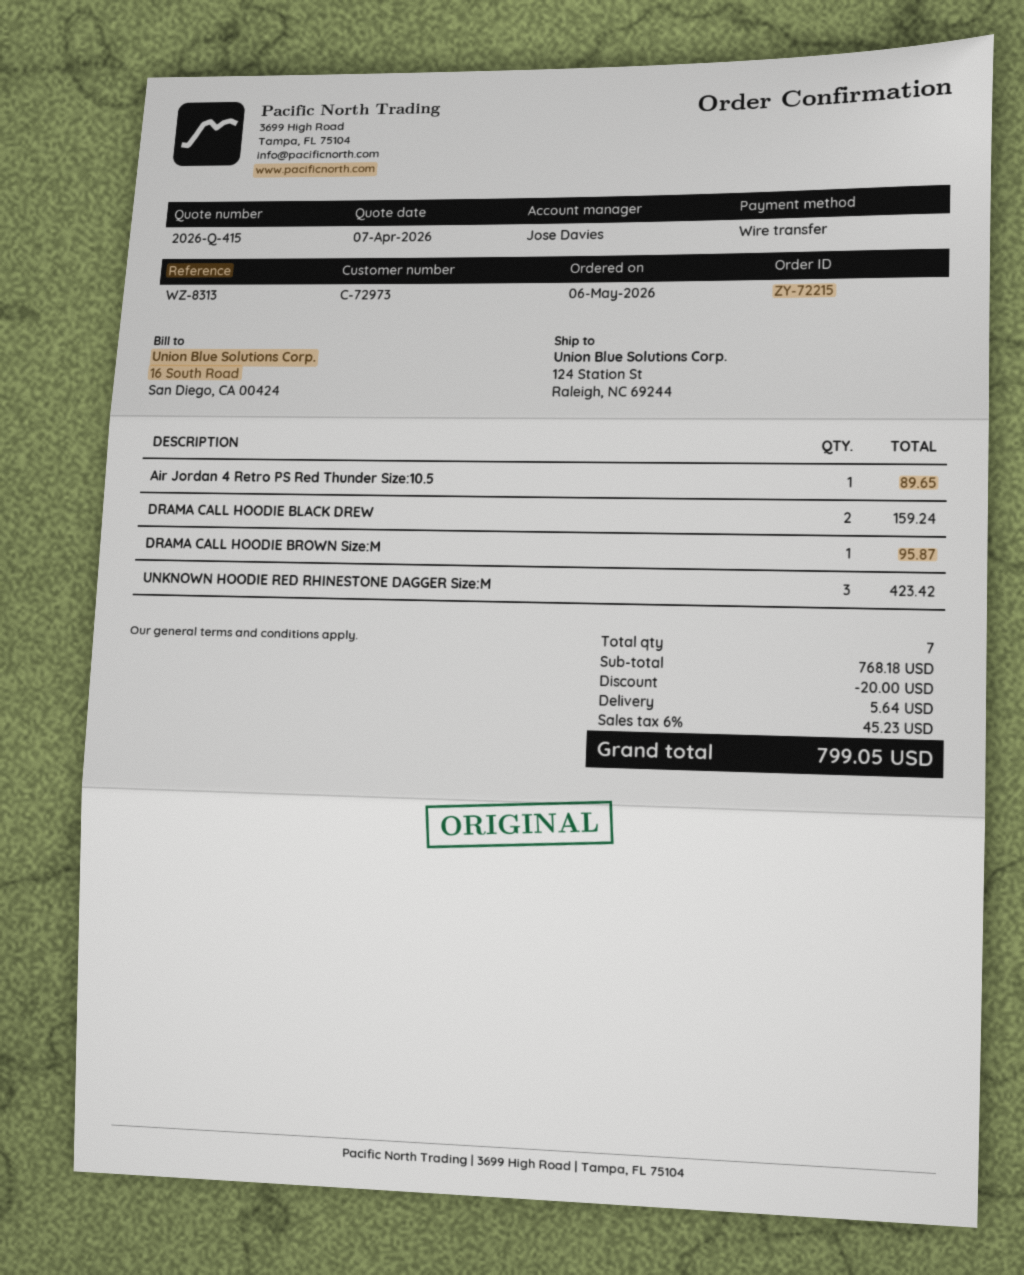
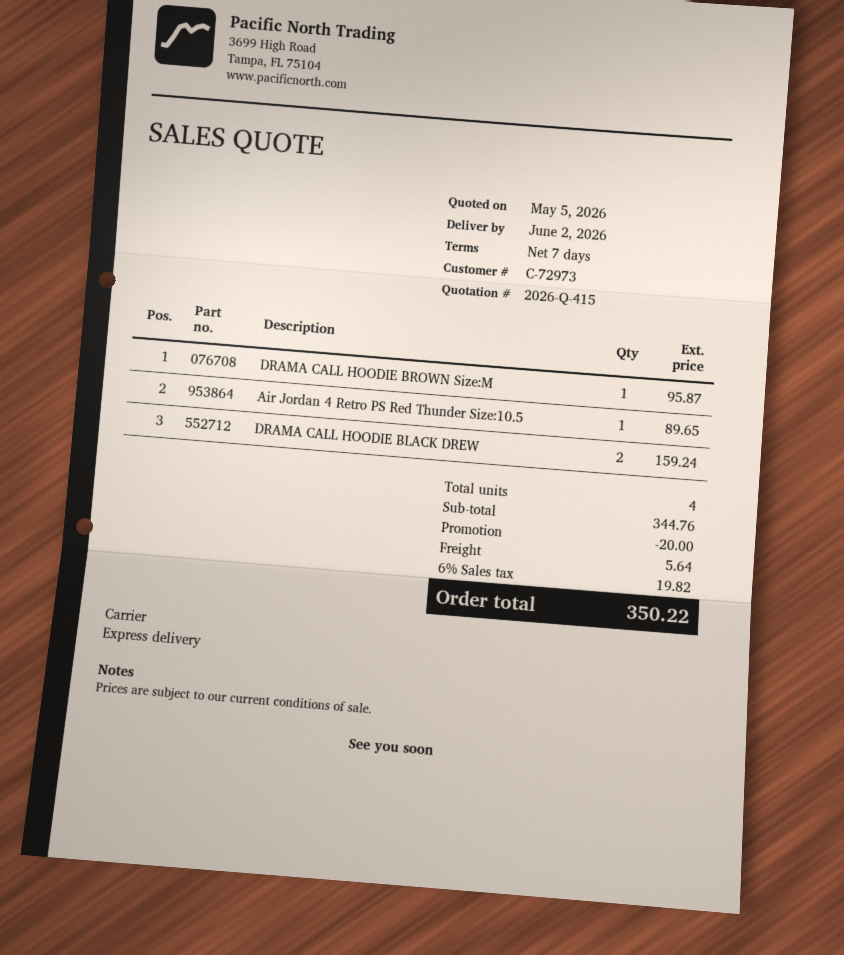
quote date: 2026-04-07 -> 2026-05-05
UNKNOWN HOODIE RED RHINESTONE DAGGER Size:M: 3 for 423.42 -> none
total quantity: 7 -> 4
subtotal: 768.18 -> 344.76
tax: 6% = 45.23 -> 6% = 19.82
total: 799.05 -> 350.22

